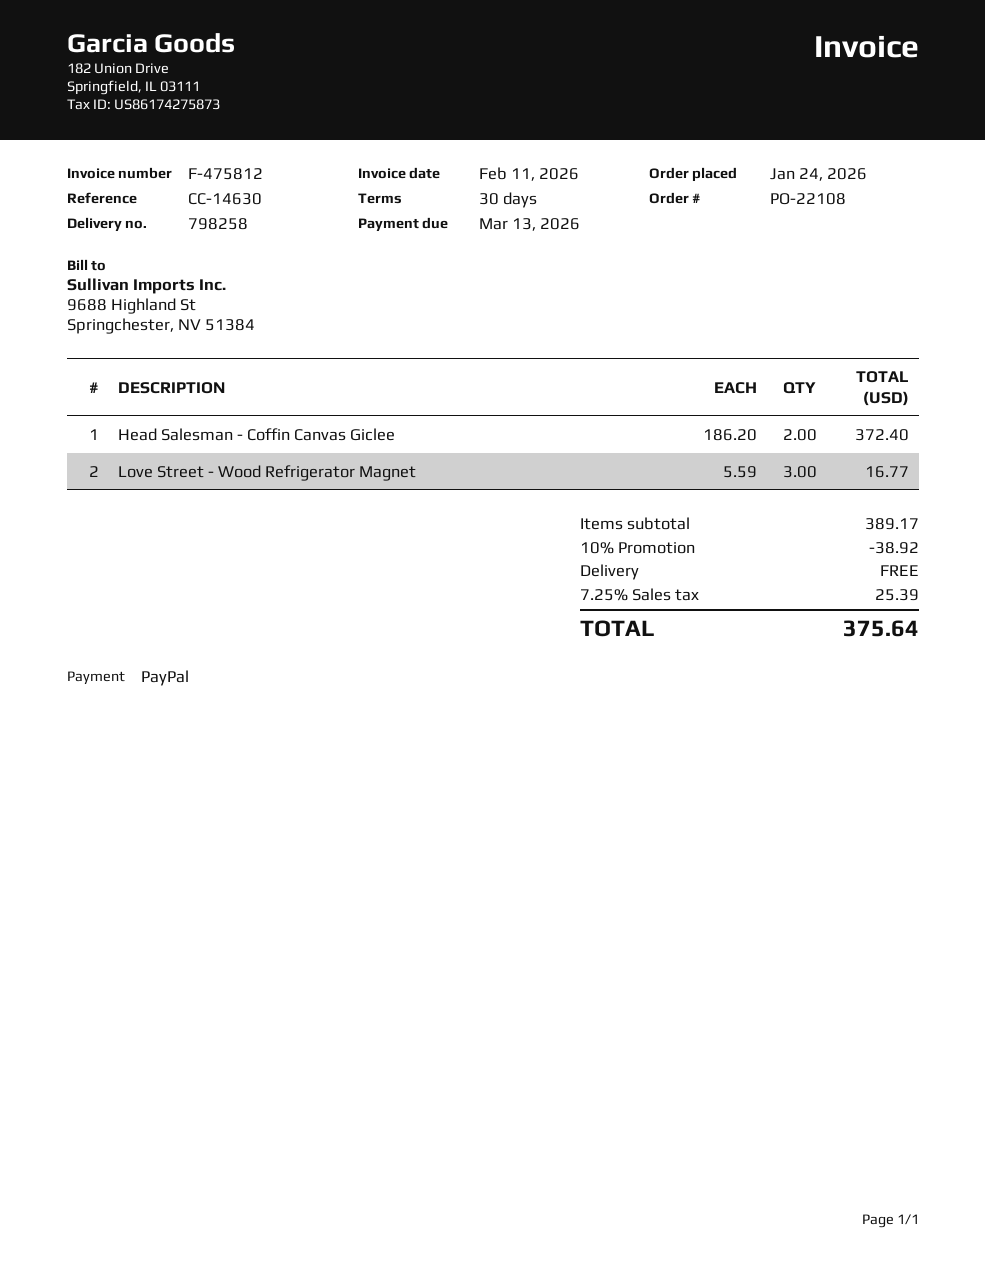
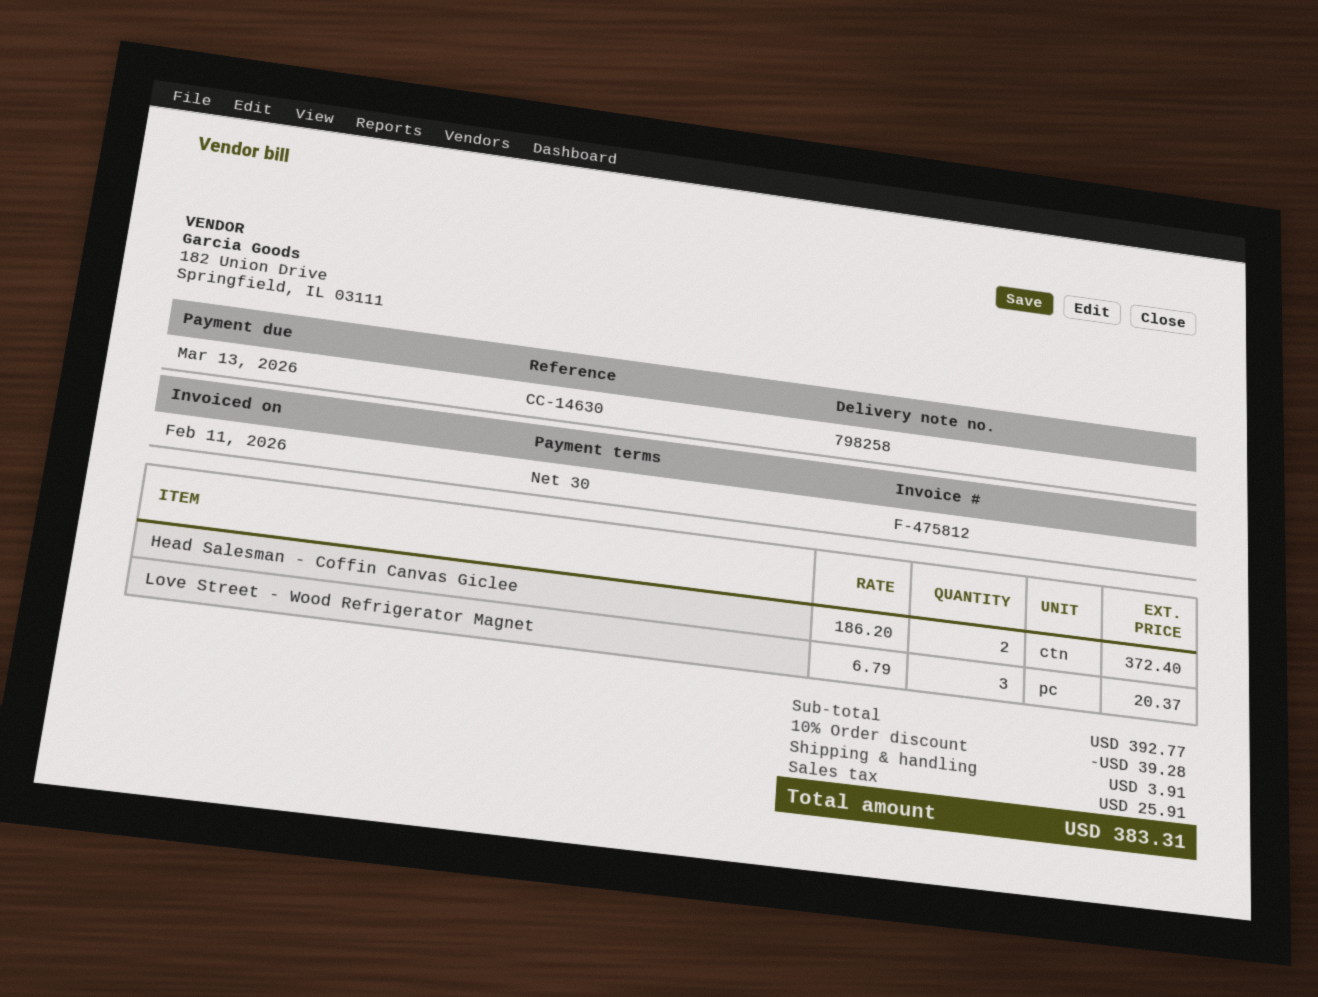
Love Street - Wood Refrigerator Magnet: 3 x 5.59 = 16.77 -> 3 x 6.79 = 20.37
subtotal: 389.17 -> 392.77
discount: 10% = 38.92 -> 10% = 39.28
shipping: 0.00 -> 3.91
tax: 25.39 -> 25.91
total: 375.64 -> 383.31

